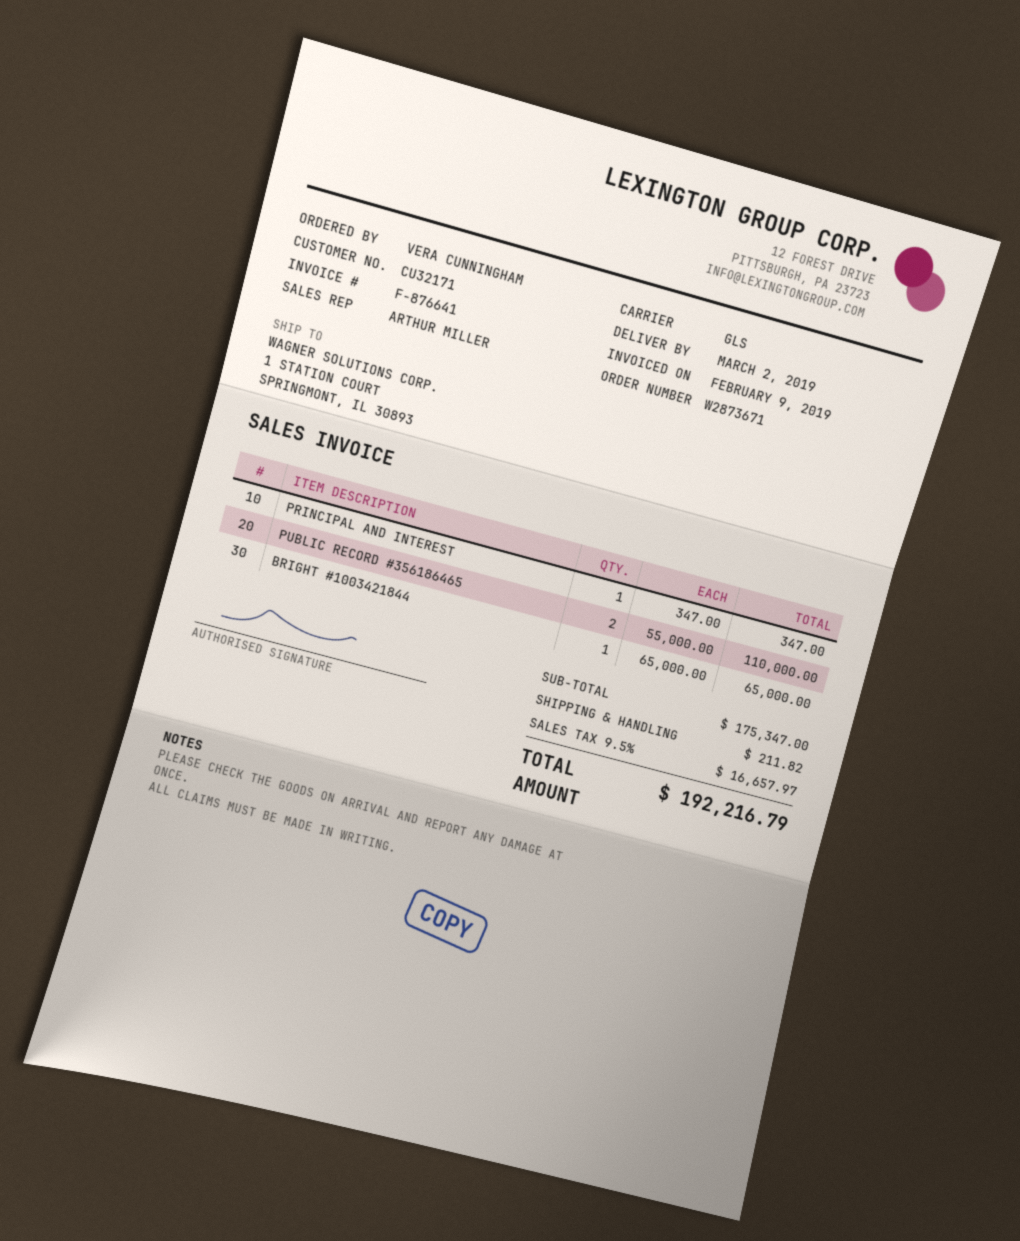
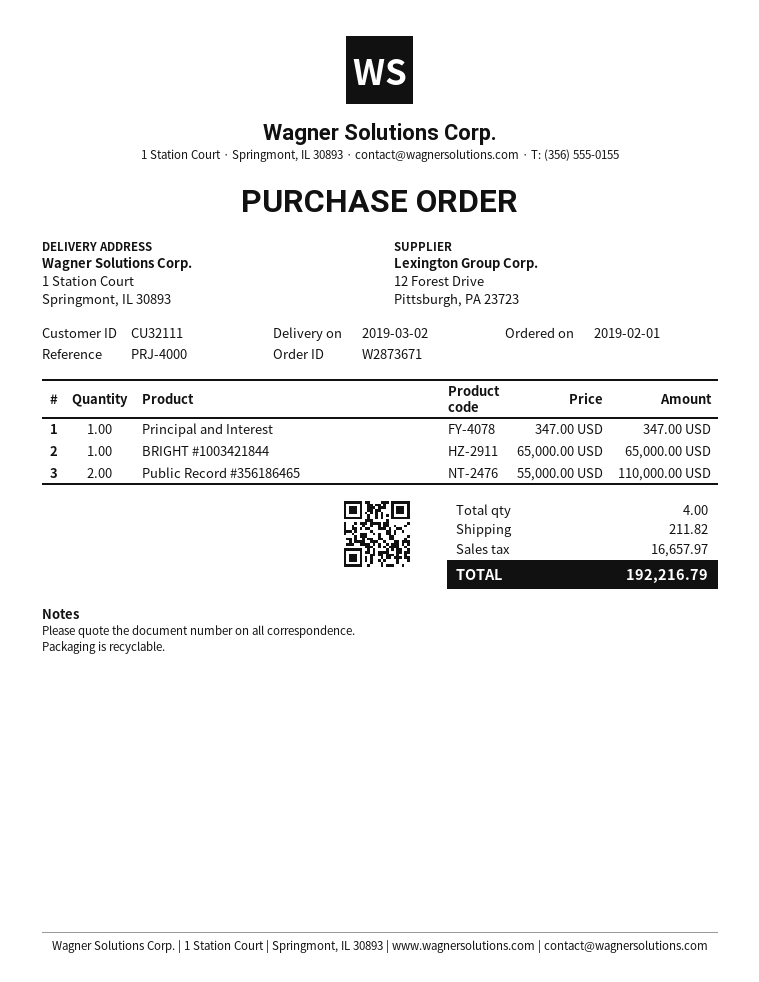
customer number: CU32171 -> CU32111

